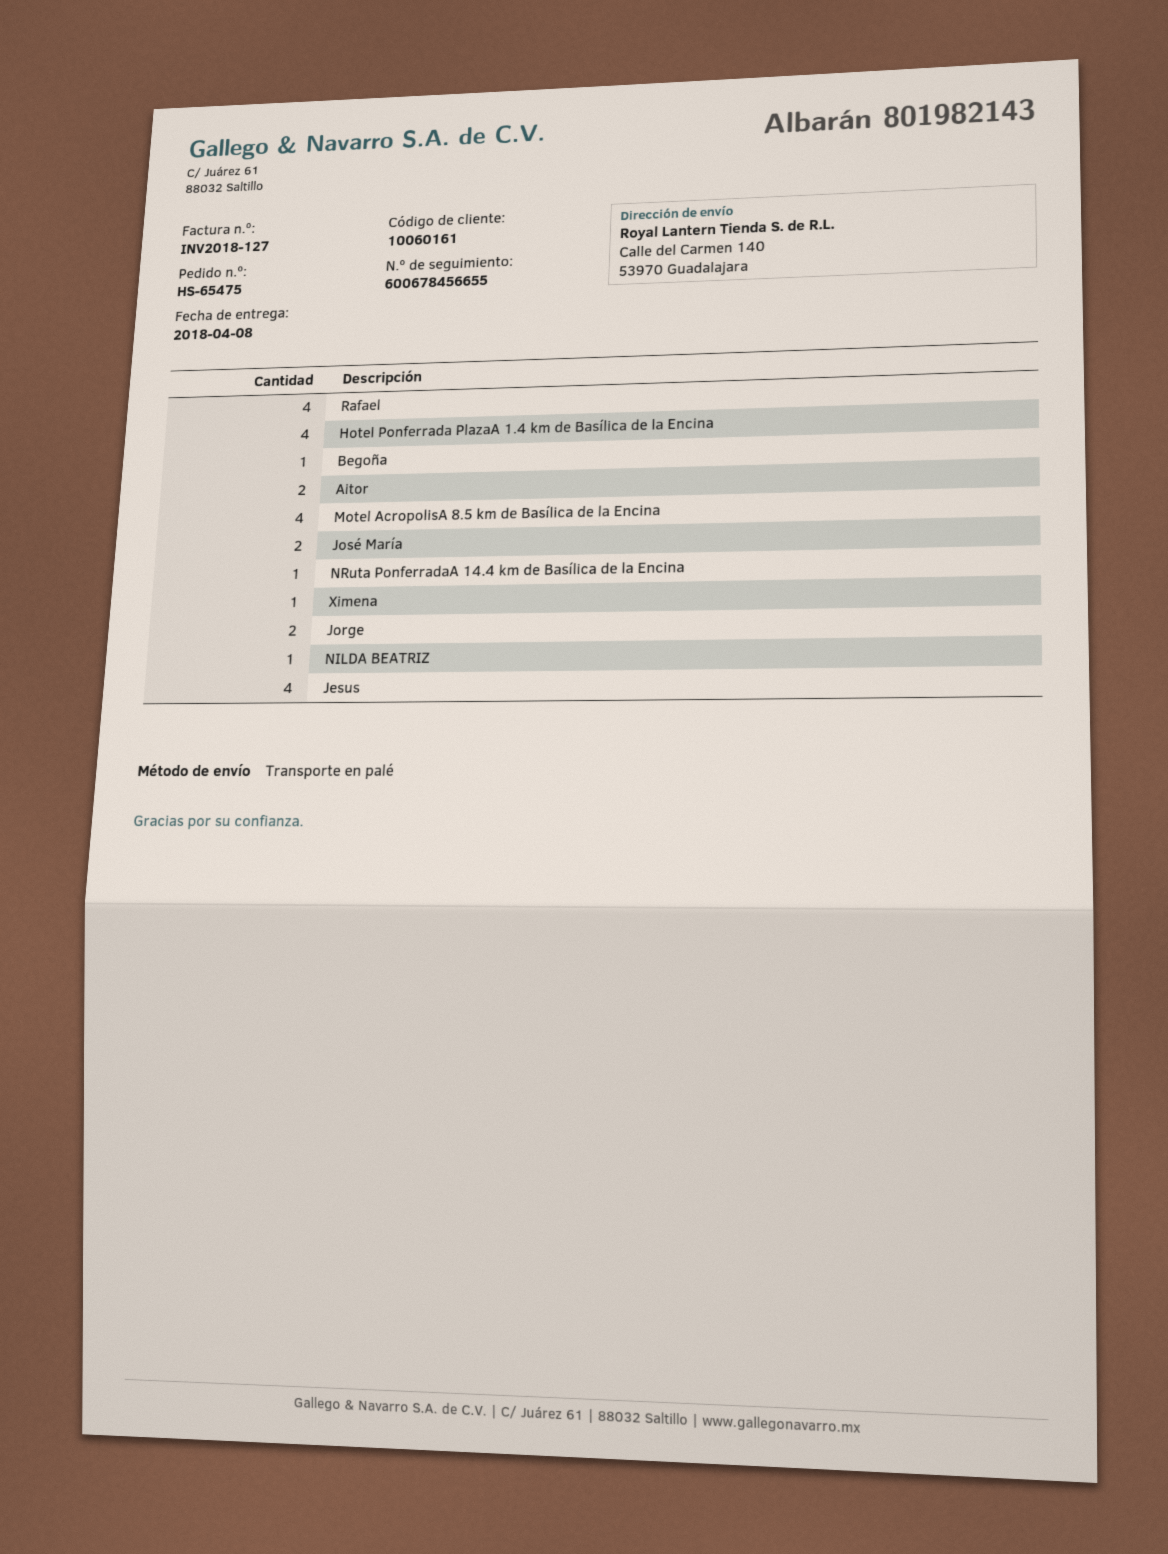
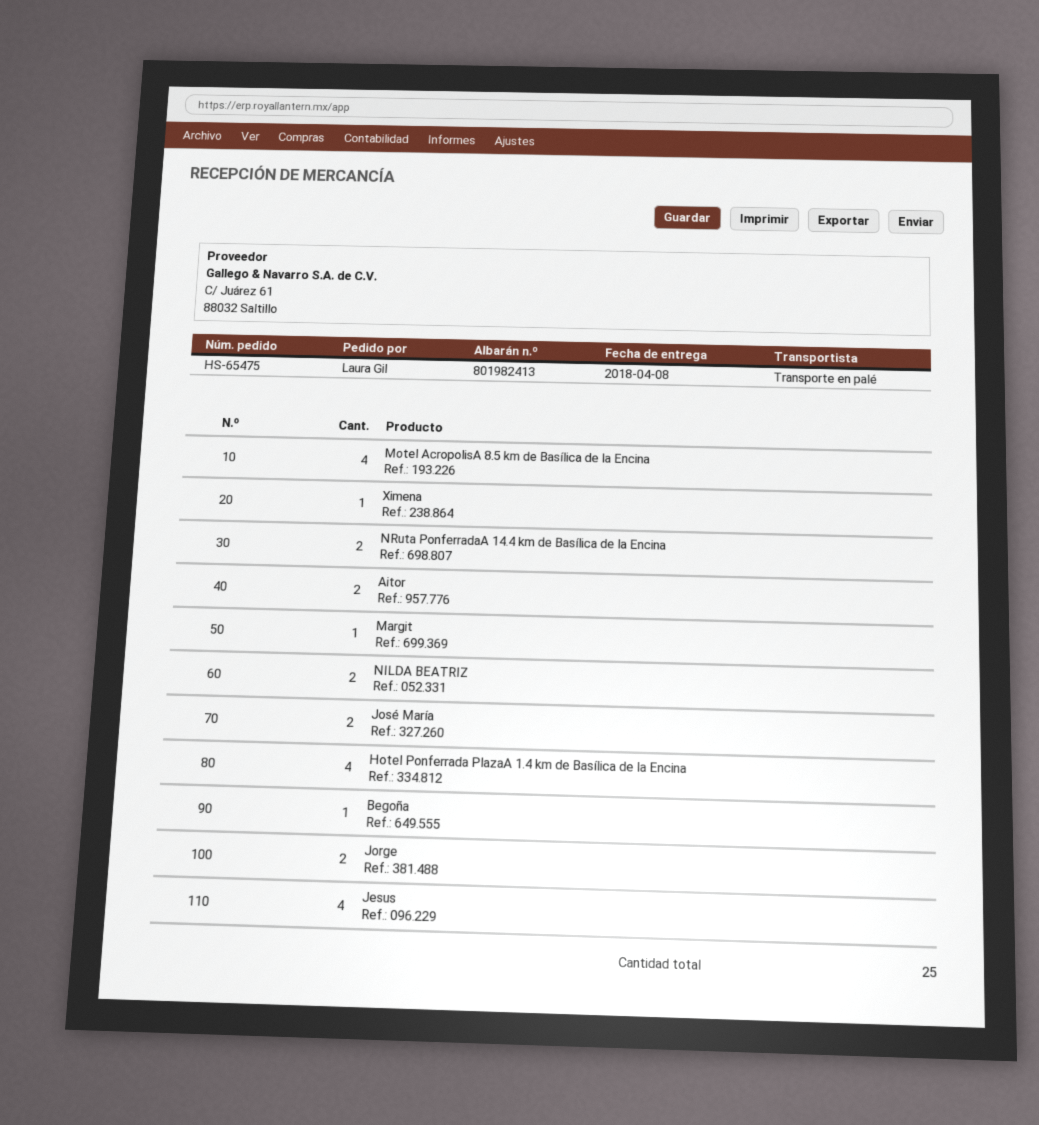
delivery note number: 801982143 -> 801982413
Rafael: 4 -> none
NRuta PonferradaA 14.4 km de Basílica de la Encina: 1 -> 2
NILDA BEATRIZ: 1 -> 2
Margit: none -> 1

